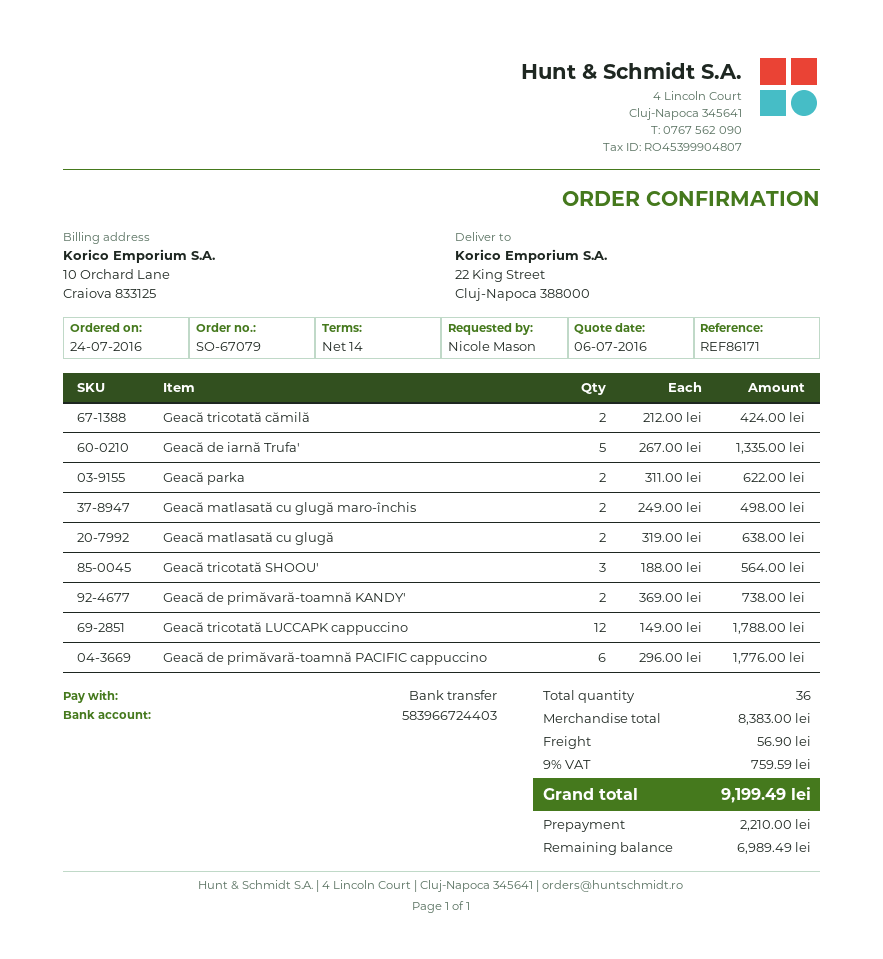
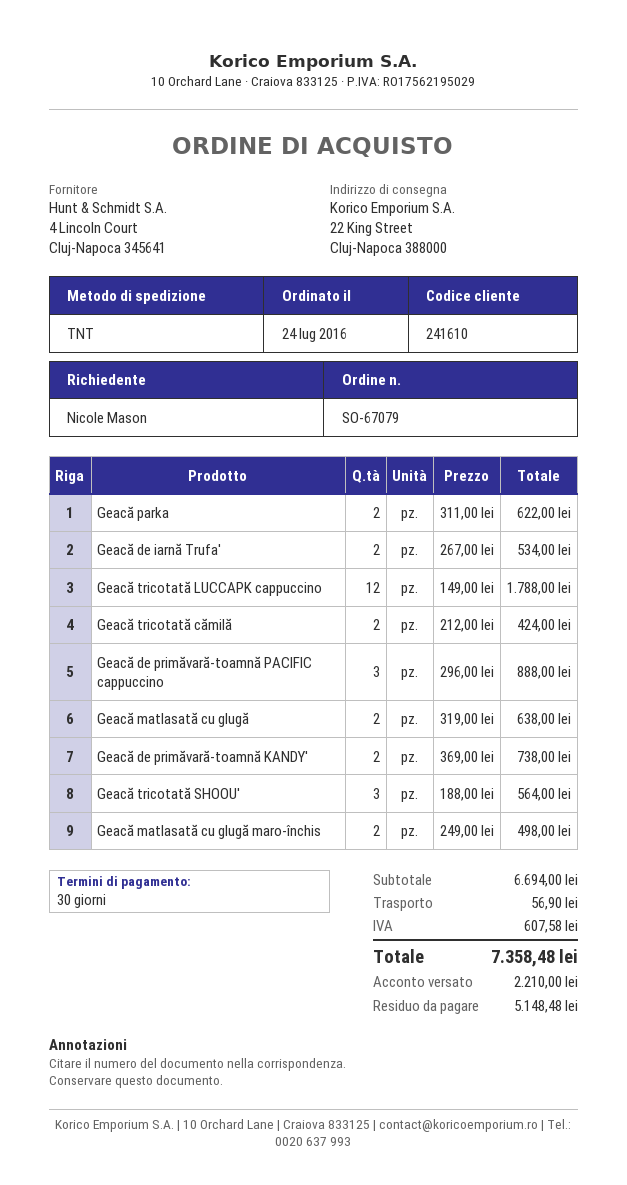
payment terms: 14 days -> 30 days
Geacă de iarnă Trufa': 5 x 267.00 = 1335.00 -> 2 x 267.00 = 534.00
Geacă de primăvară-toamnă PACIFIC cappuccino: 6 x 296.00 = 1776.00 -> 3 x 296.00 = 888.00
subtotal: 8383.00 -> 6694.00
tax: 759.59 -> 607.58
total: 9199.49 -> 7358.48
balance: 6989.49 -> 5148.48

